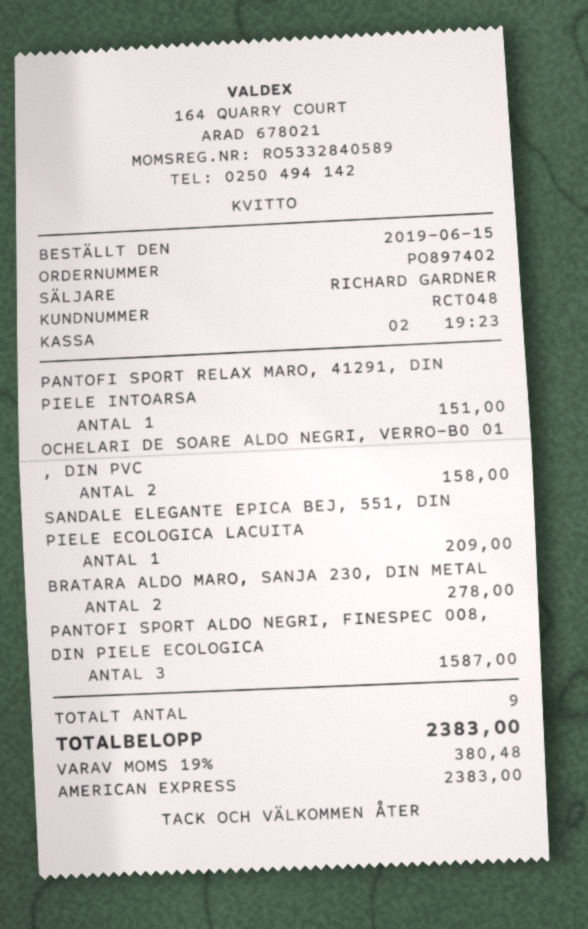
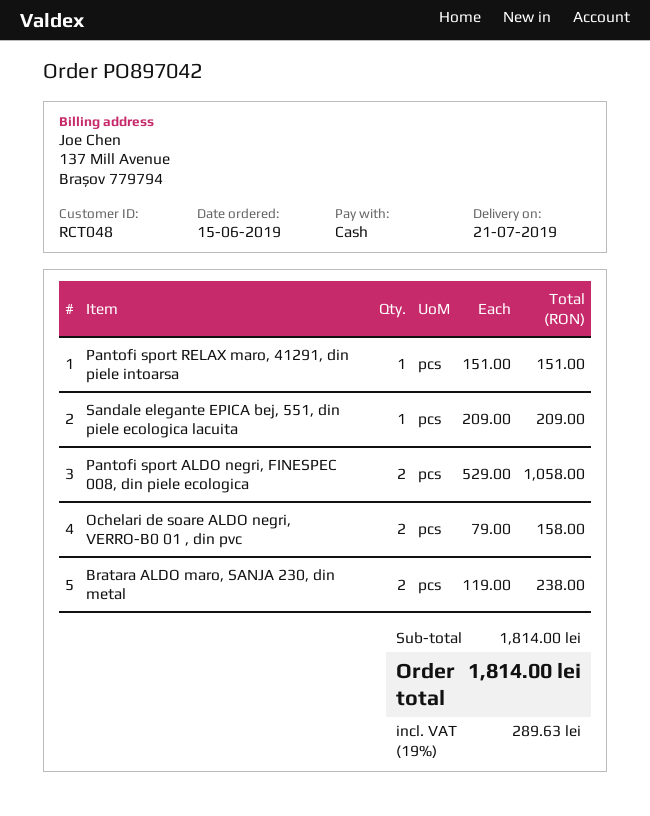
order number: PO897402 -> PO897042
payment method: American Express -> cash
BRATARA ALDO MARO, SANJA 230, DIN METAL: 2 for 278.00 -> 2 for 238.00
PANTOFI SPORT ALDO NEGRI, FINESPEC 008, DIN PIELE ECOLOGICA: 3 for 1587.00 -> 2 for 1058.00
tax: 19% = 380.48 -> 19% = 289.63
total: 2383.00 -> 1814.00

